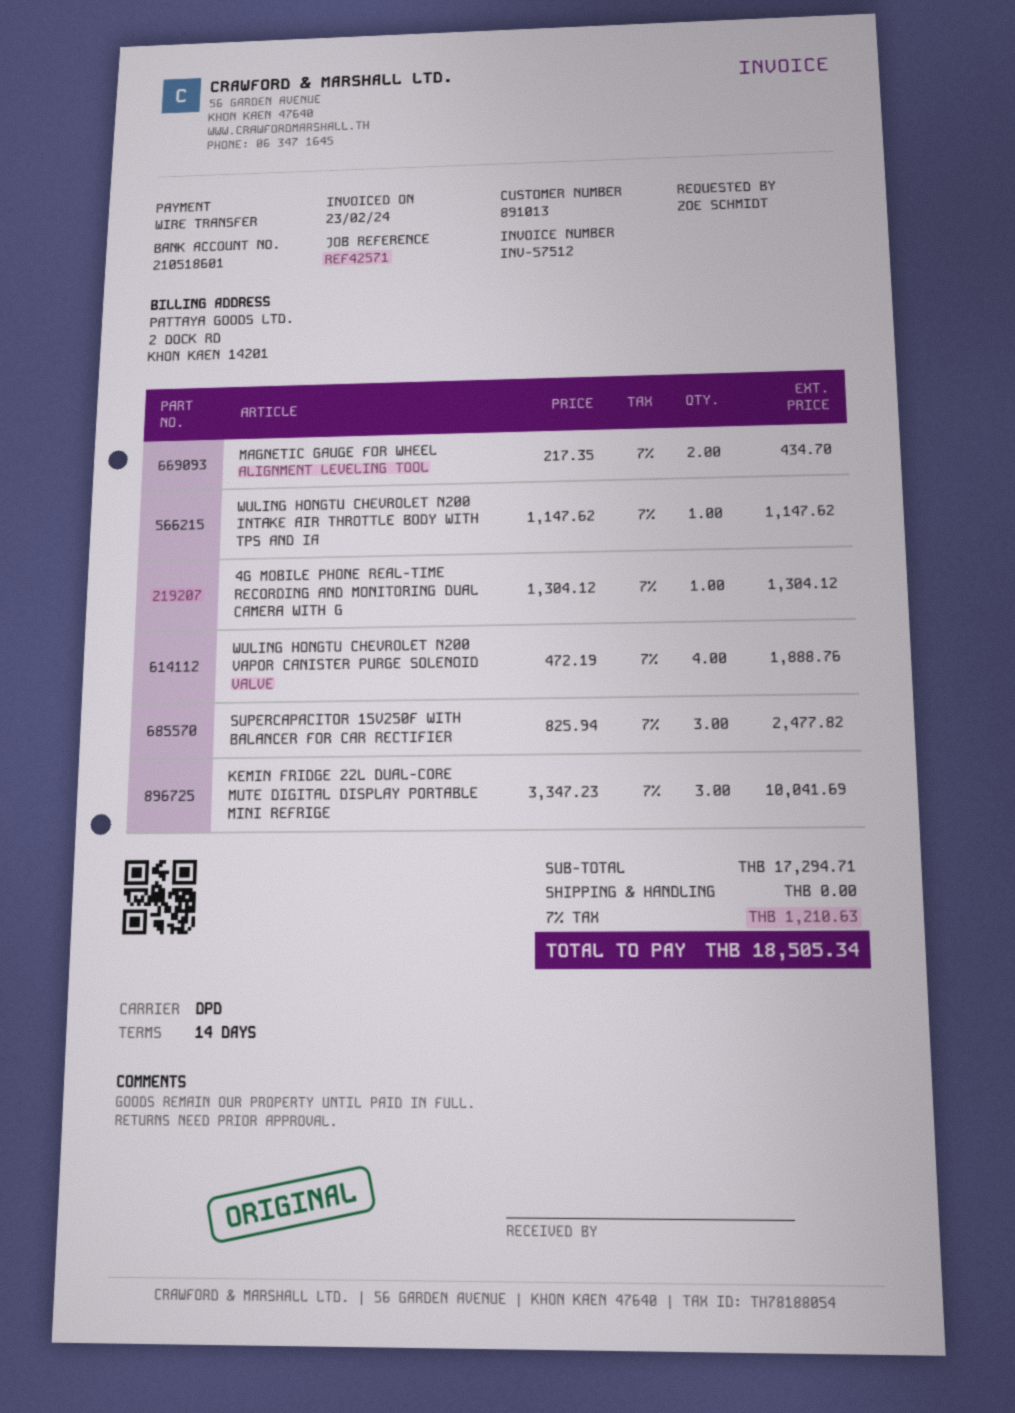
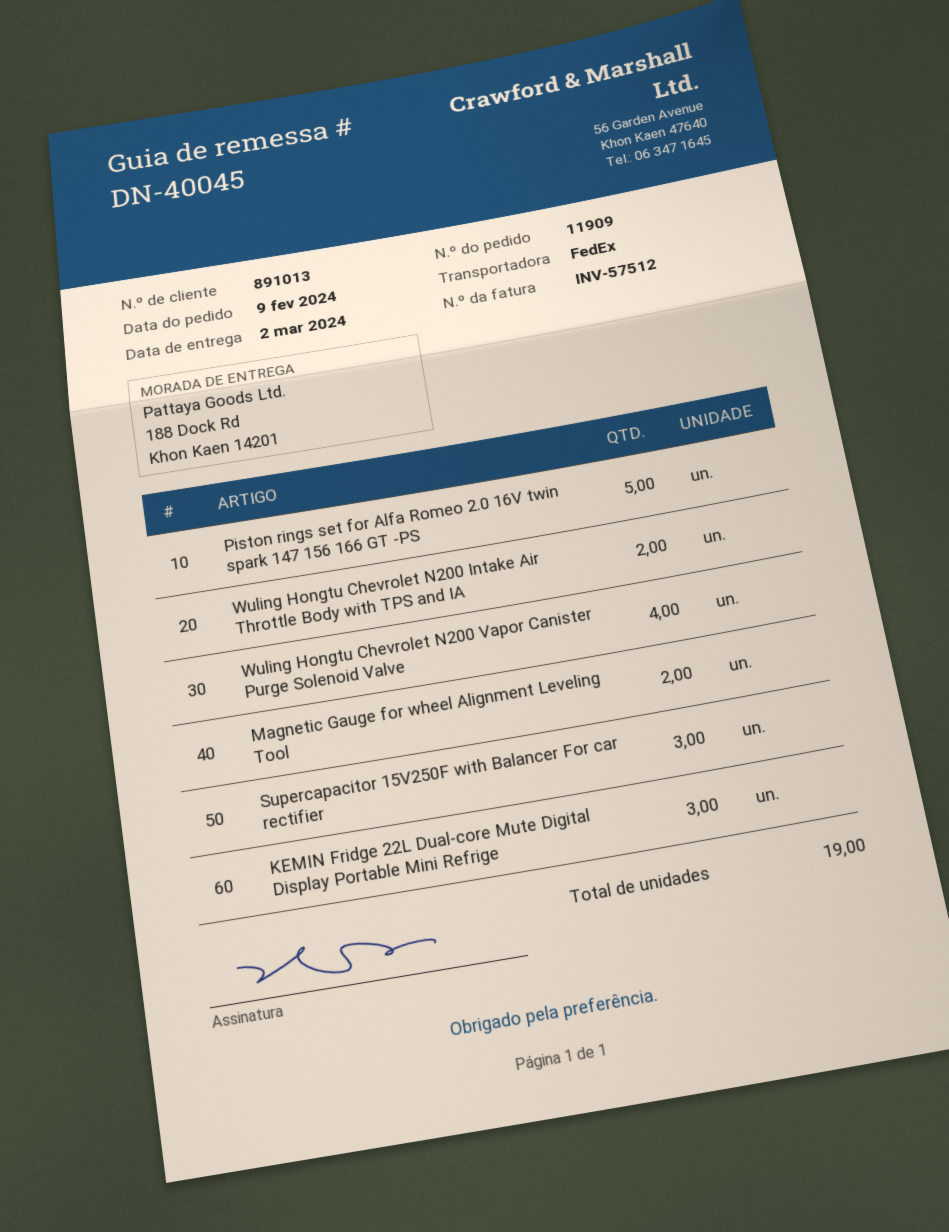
shipping method: DPD -> FedEx
WULING HONGTU CHEVROLET N200 INTAKE AIR THROTTLE BODY WITH TPS AND IA: 1 -> 2
4G MOBILE PHONE REAL-TIME RECORDING AND MONITORING DUAL CAMERA WITH G: 1 -> none
Piston rings set for Alfa Romeo 2.0 16V twin spark 147 156 166 GT -PS: none -> 5

